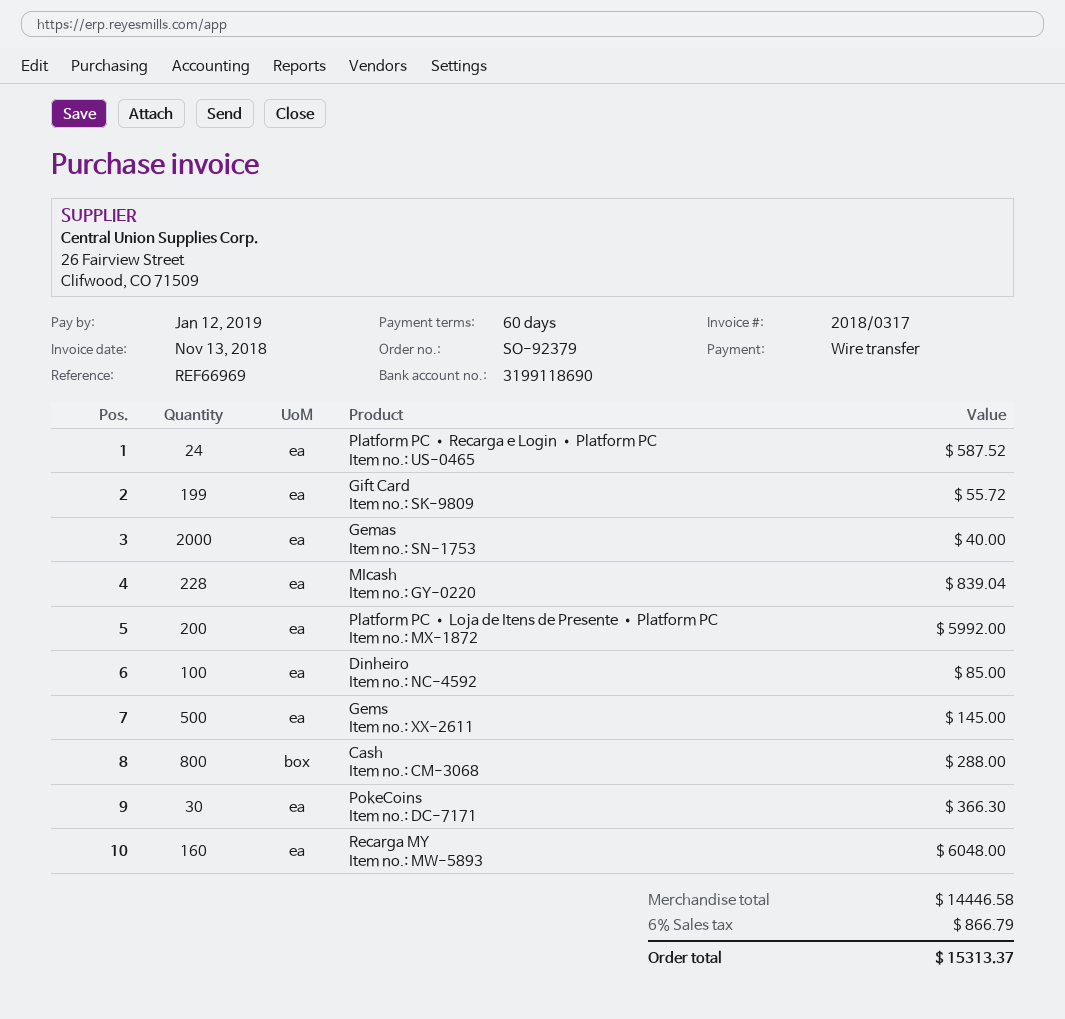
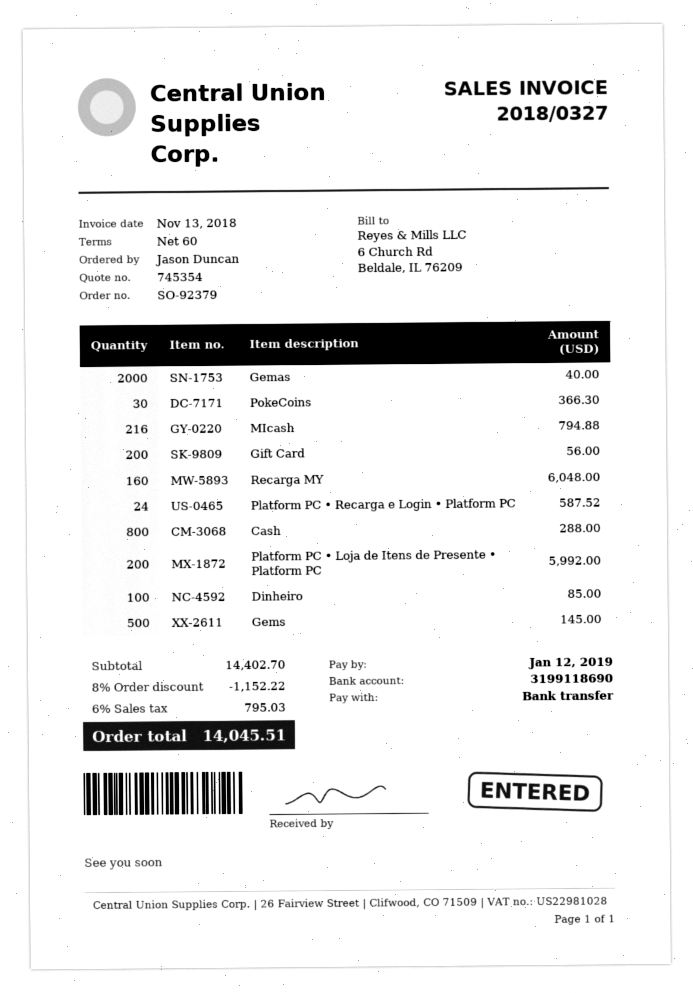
invoice number: 2018/0317 -> 2018/0327
Gift Card: 199 for 55.72 -> 200 for 56.00
MIcash: 228 for 839.04 -> 216 for 794.88
subtotal: 14446.58 -> 14402.70
discount: none -> 8% = 1152.22
tax: 6% = 866.79 -> 6% = 795.03
total: 15313.37 -> 14045.51

